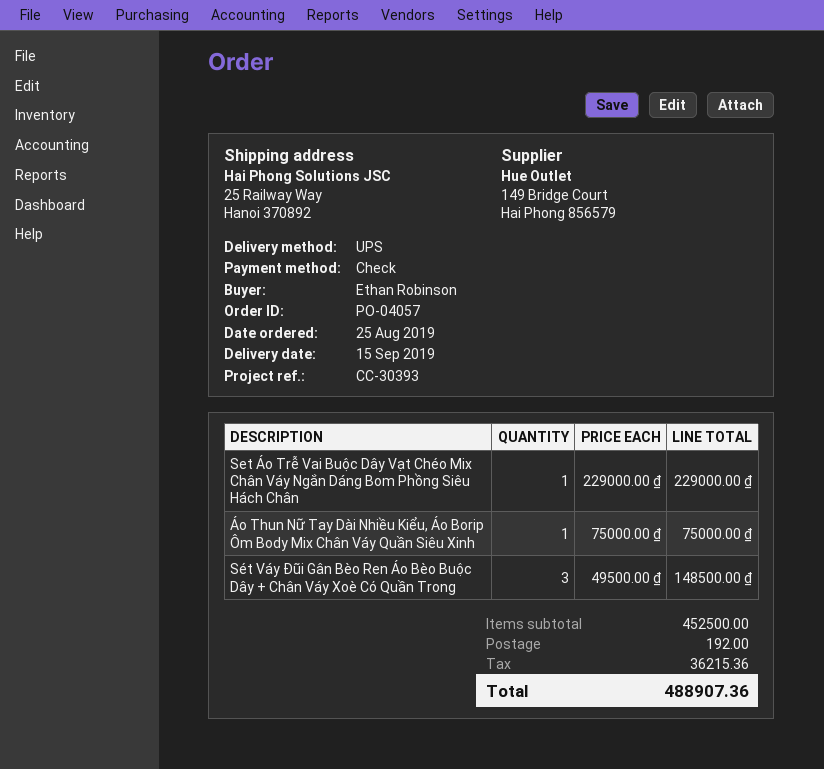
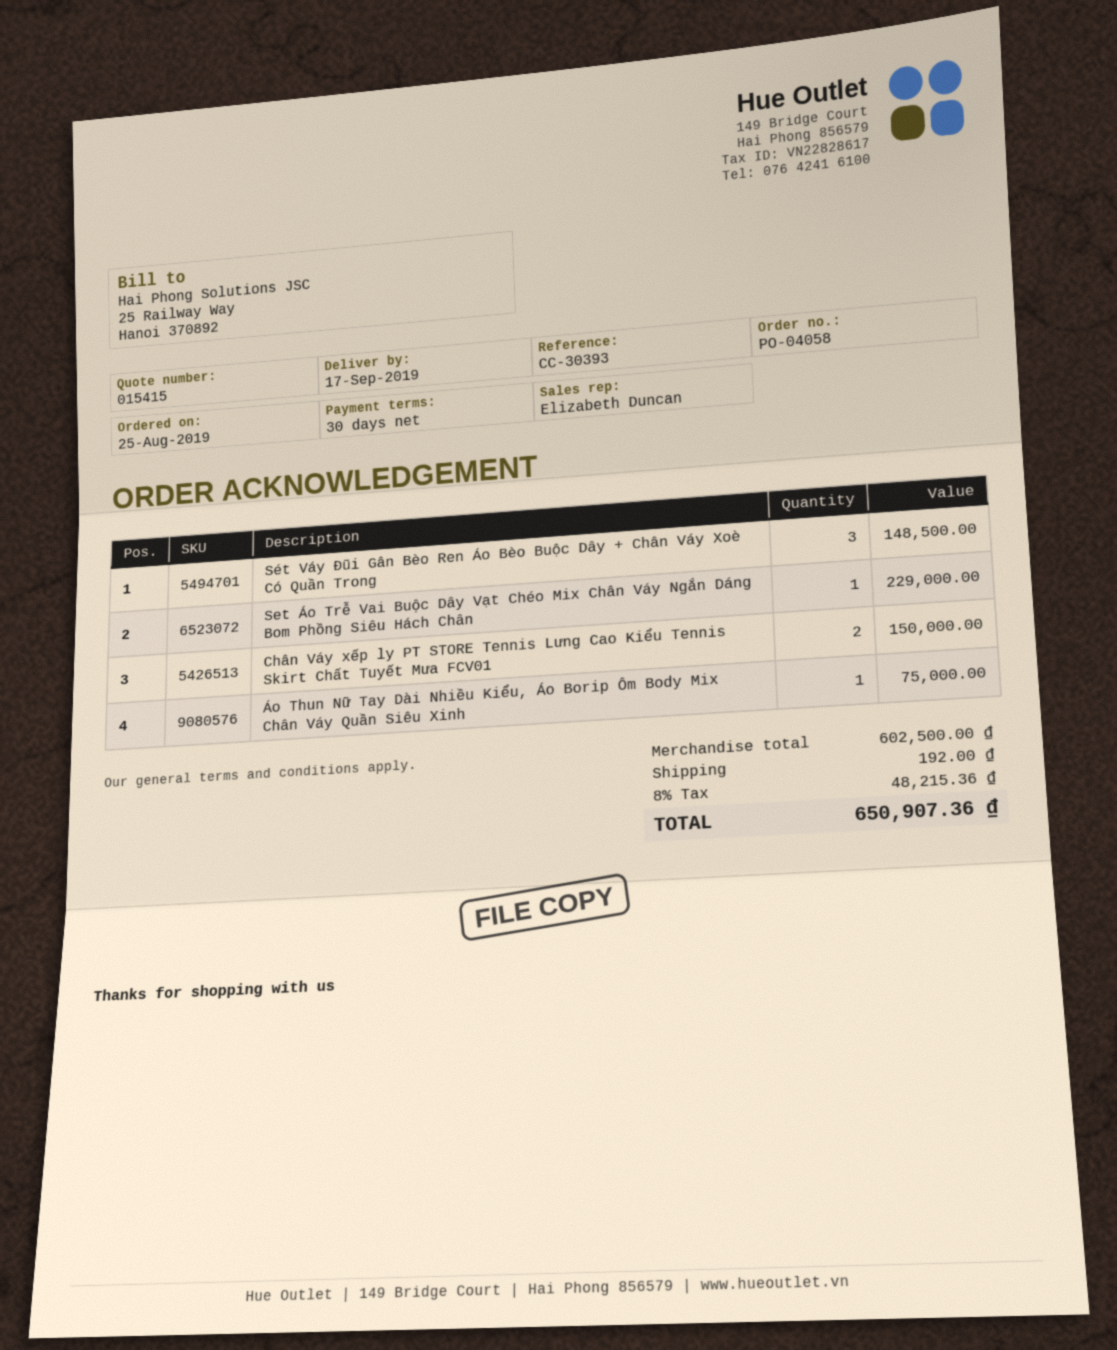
order number: PO-04057 -> PO-04058
delivery date: 2019-09-15 -> 2019-09-17
Chân Váy xếp ly PT STORE Tennis Lưng Cao Kiểu Tennis Skirt Chất Tuyết Mưa FCV01: none -> 2 for 150000.00
subtotal: 452500.00 -> 602500.00
tax: 36215.36 -> 48215.36
total: 488907.36 -> 650907.36

